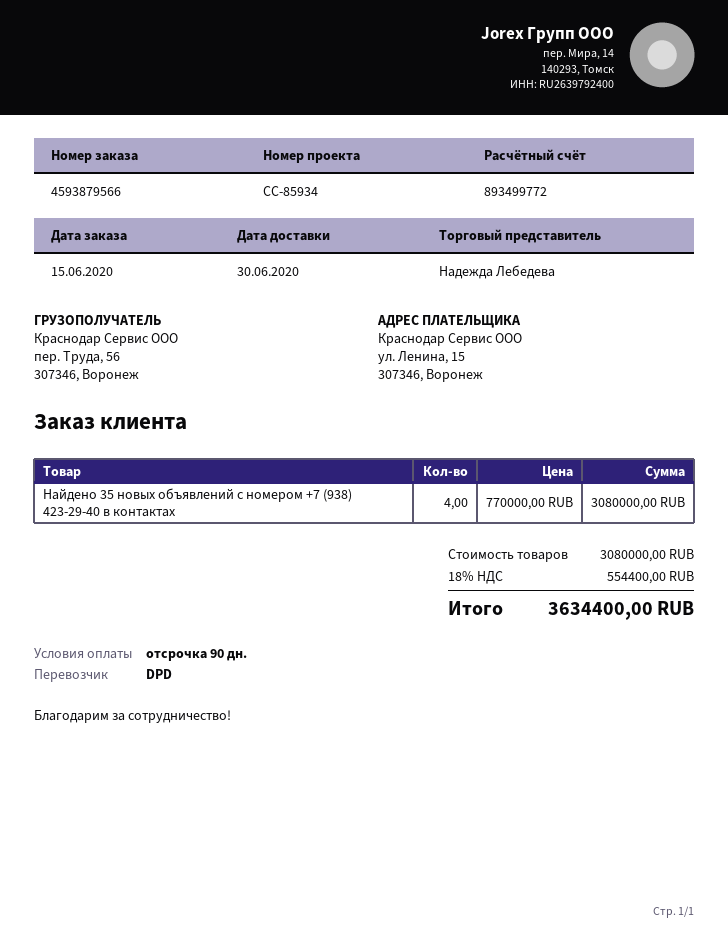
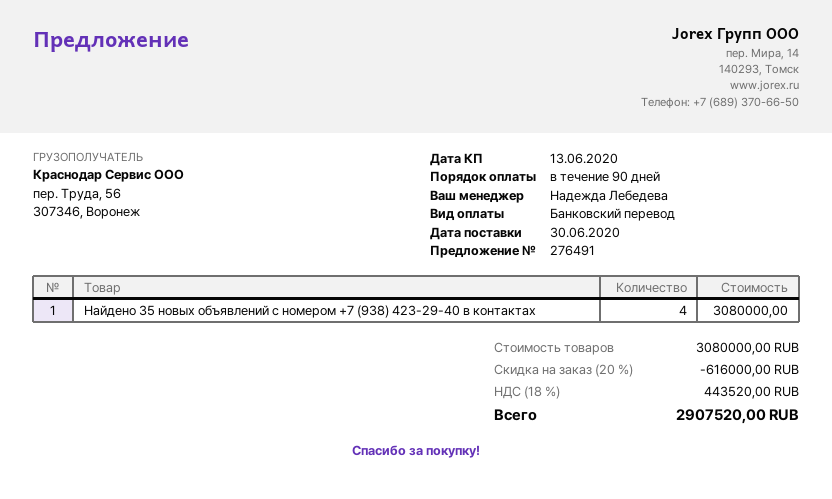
discount: none -> 20% = 616000.00
tax: 18% = 554400.00 -> 18% = 443520.00
total: 3634400.00 -> 2907520.00

